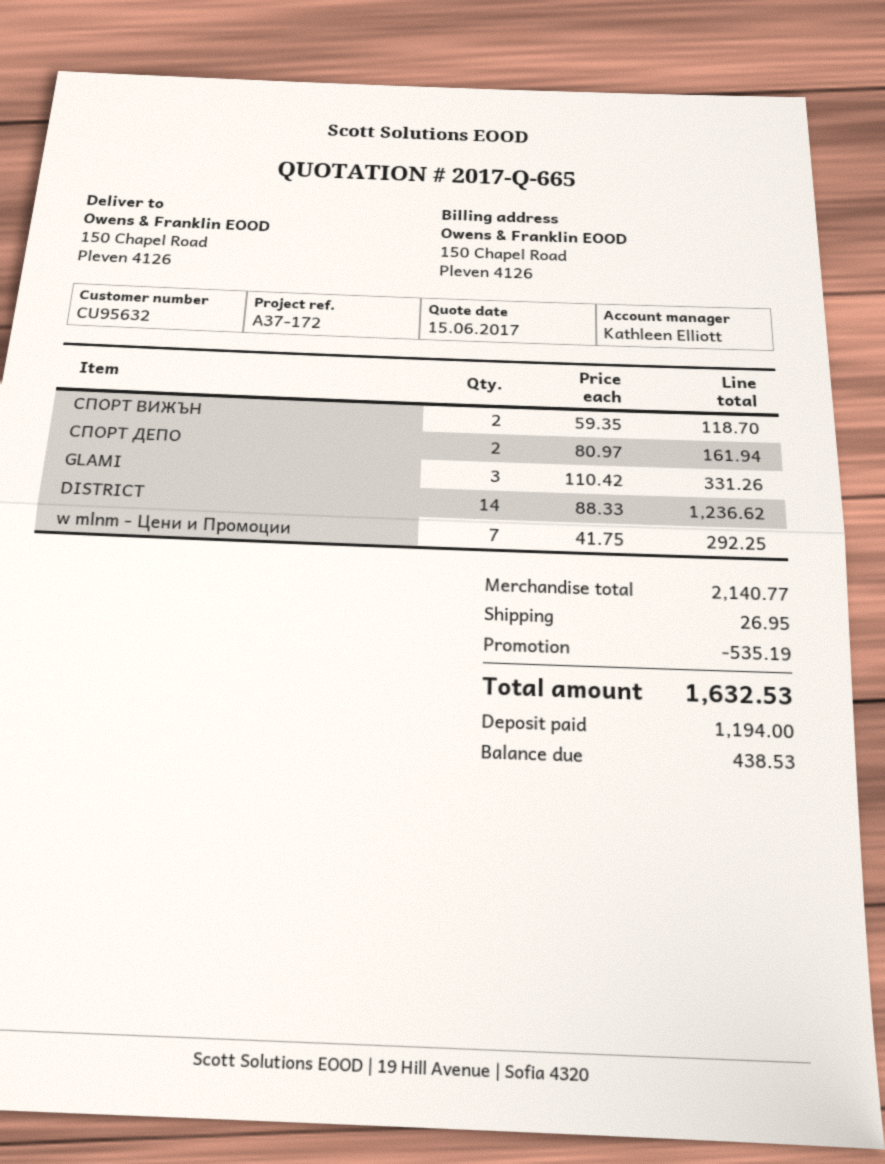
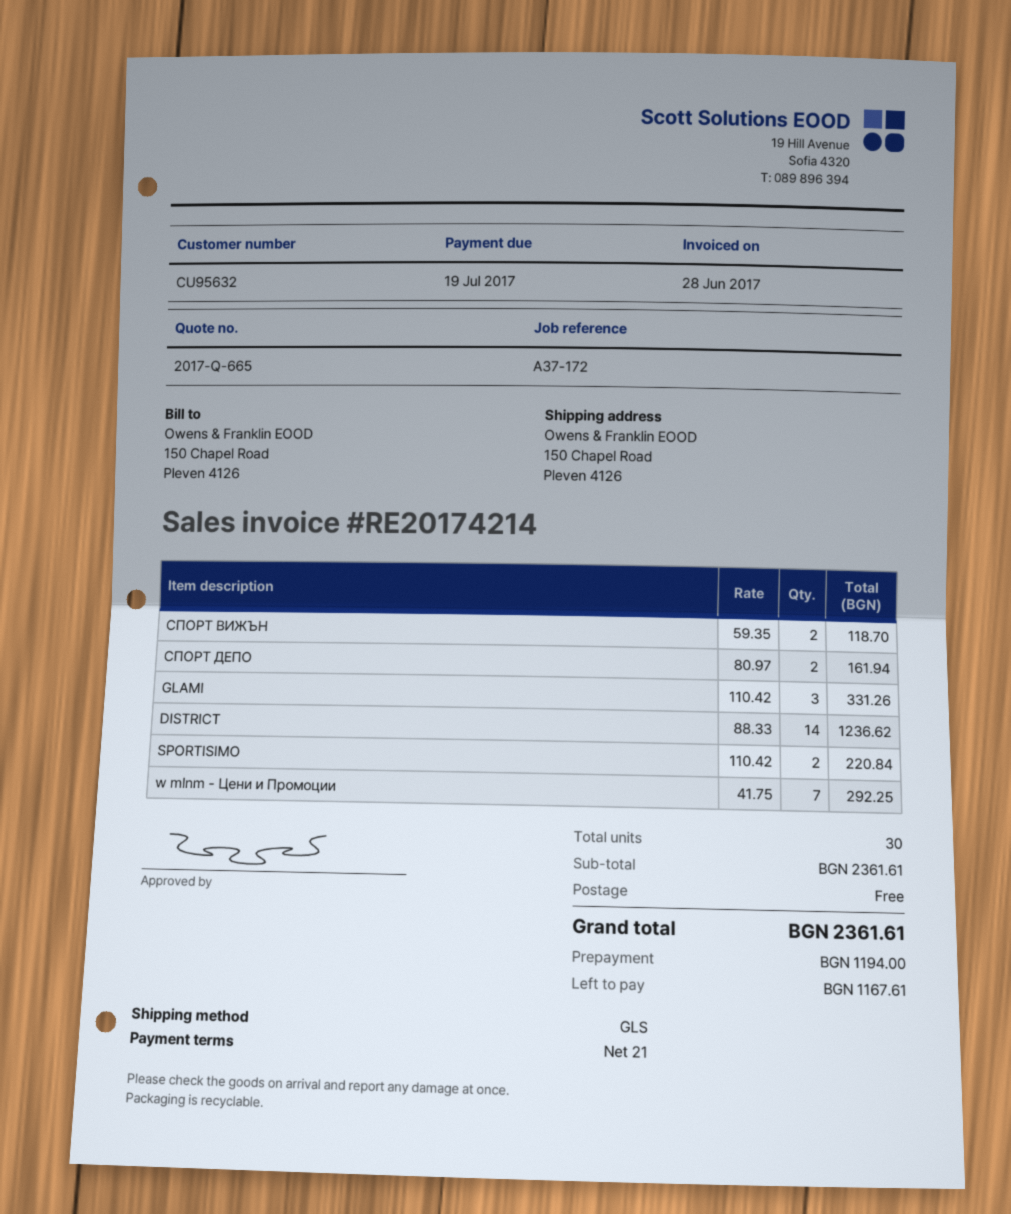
SPORTISIMO: none -> 2 x 110.42 = 220.84
subtotal: 2140.77 -> 2361.61
discount: 535.19 -> none
shipping: 26.95 -> 0.00
total: 1632.53 -> 2361.61
balance: 438.53 -> 1167.61

